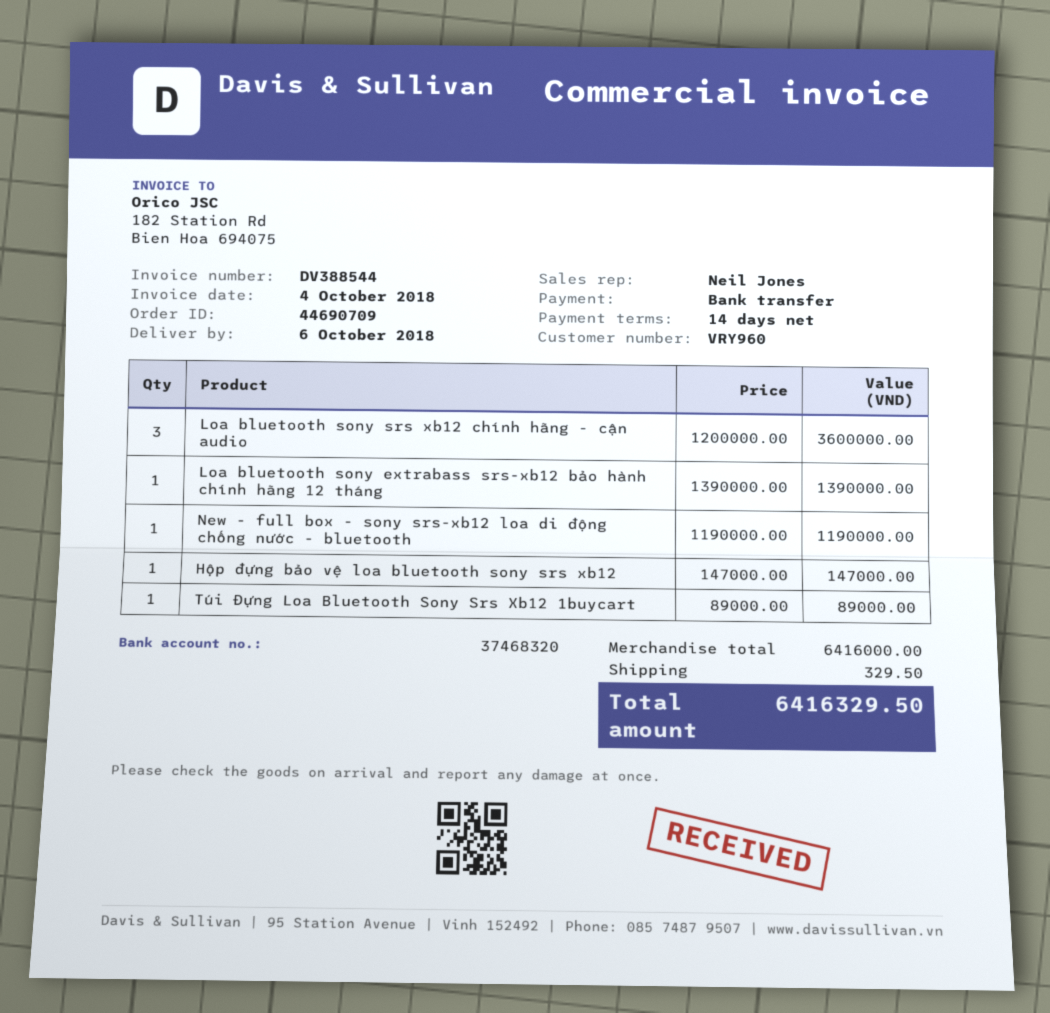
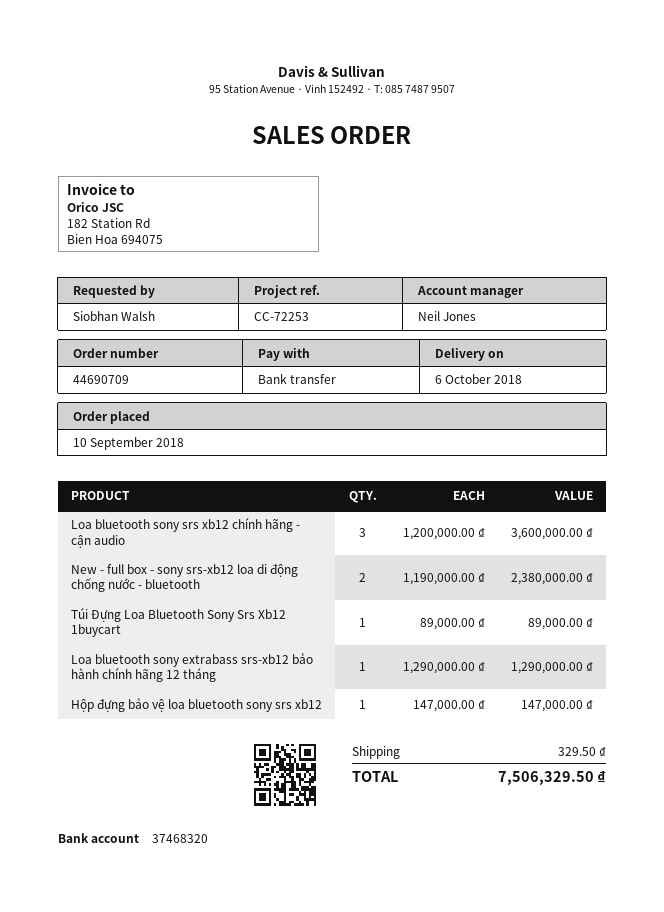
Loa bluetooth sony extrabass srs-xb12 bảo hành chính hãng 12 tháng: 1 x 1390000.00 = 1390000.00 -> 1 x 1290000.00 = 1290000.00
New - full box - sony srs-xb12 loa di động chống nước - bluetooth: 1 x 1190000.00 = 1190000.00 -> 2 x 1190000.00 = 2380000.00
total: 6416329.50 -> 7506329.50

